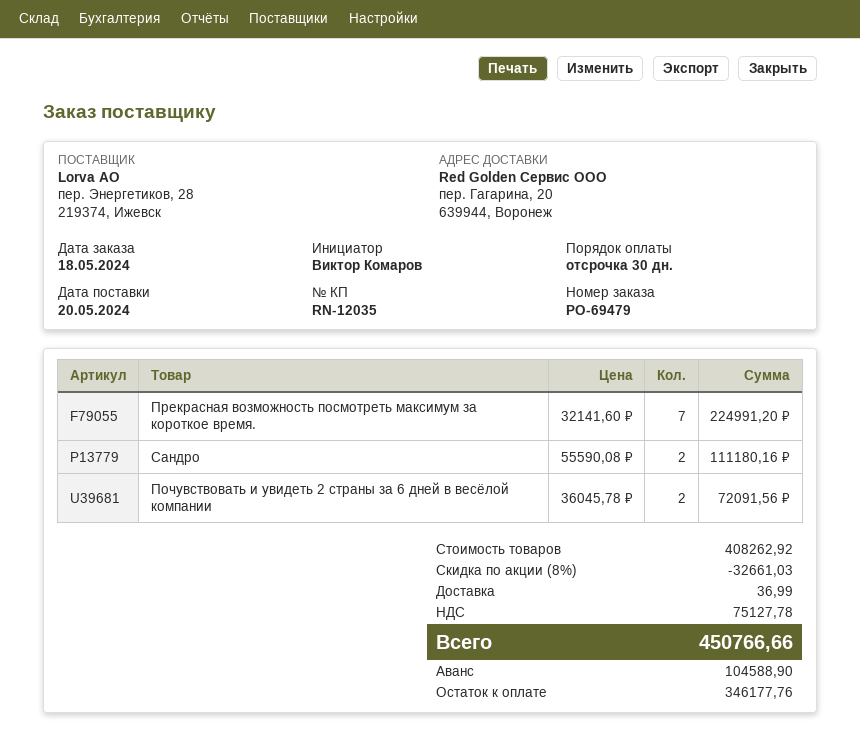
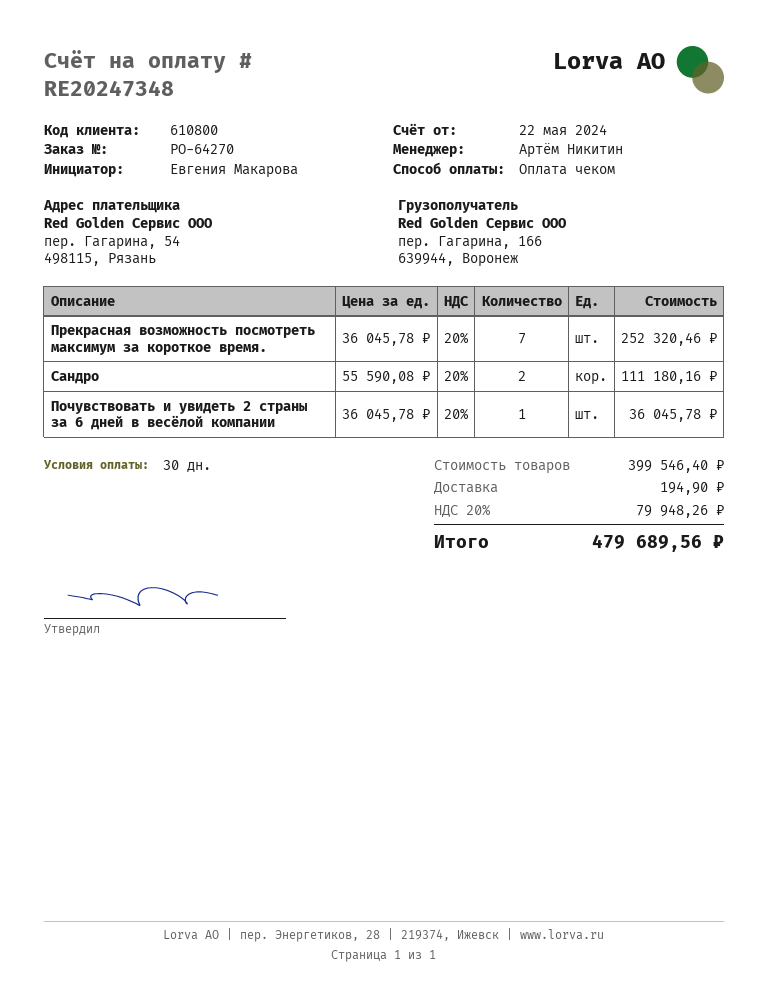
order number: PO-69479 -> PO-64270
ordered by: Виктор Комаров -> Евгения Макарова
ship to: пер. Гагарина, 20, 639944, Воронеж -> пер. Гагарина, 166, 639944, Воронеж
Прекрасная возможность посмотреть максимум за короткое время.: 7 x 32141.60 = 224991.20 -> 7 x 36045.78 = 252320.46
Почувствовать и увидеть 2 страны за 6 дней в весёлой компании: 2 x 36045.78 = 72091.56 -> 1 x 36045.78 = 36045.78
subtotal: 408262.92 -> 399546.40
discount: 8% = 32661.03 -> none
shipping: 36.99 -> 194.90
tax: 75127.78 -> 79948.26
total: 450766.66 -> 479689.56

